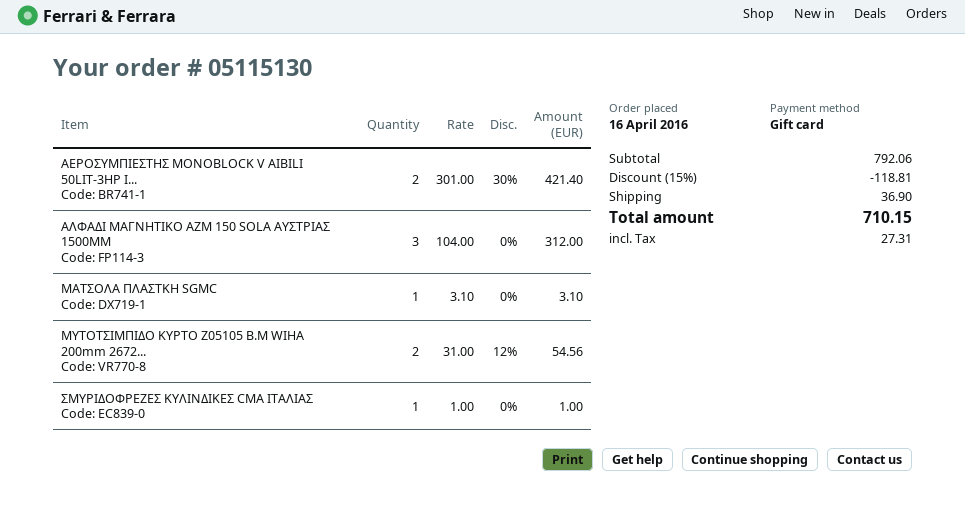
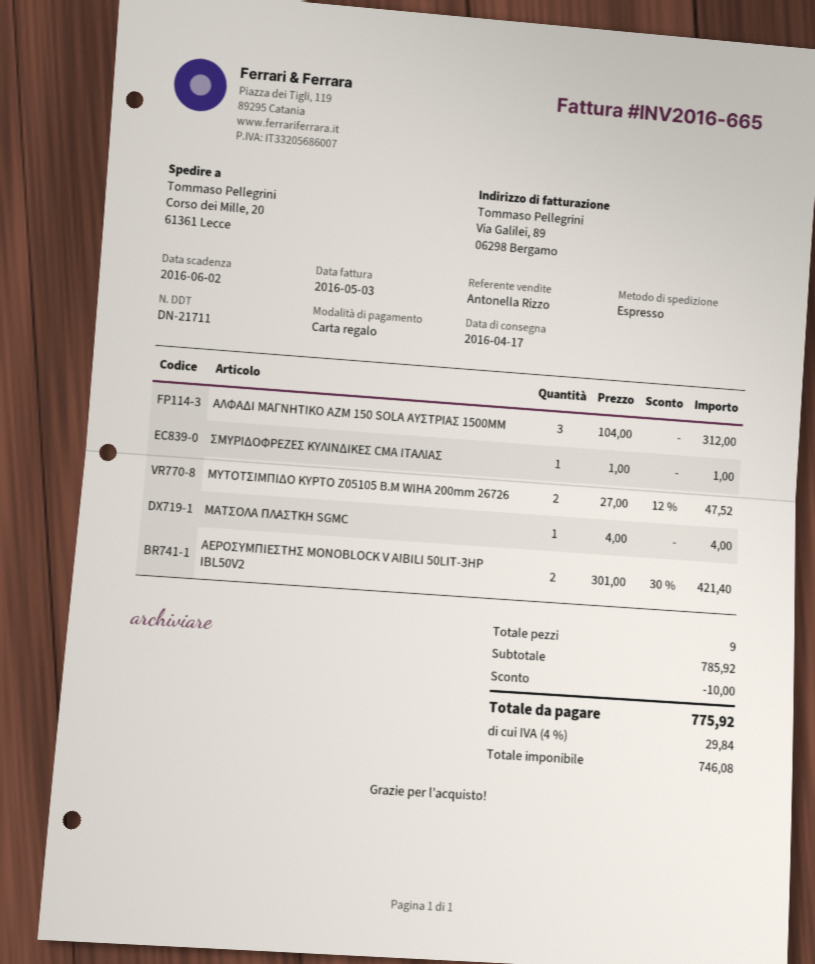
ΜΑΤΣΟΛΑ ΠΛΑΣΤΚΗ SGMC: 1 x 3.10 = 3.10 -> 1 x 4.00 = 4.00
ΜΥΤΟΤΣΙΜΠΙΔΟ ΚΥΡΤΟ Z05105 B.M WIHA 200mm 2672...: 2 x 31.00 - 12% = 54.56 -> 2 x 27.00 - 12% = 47.52
subtotal: 792.06 -> 785.92
discount: 118.81 -> 10.00
shipping: 36.90 -> none
tax: 27.31 -> 29.84
total: 710.15 -> 775.92

